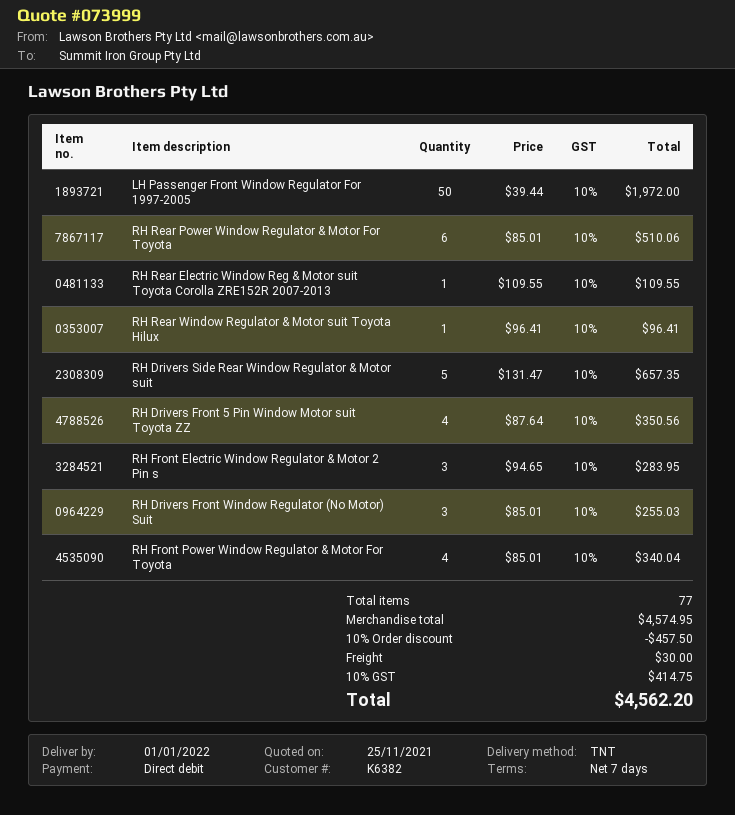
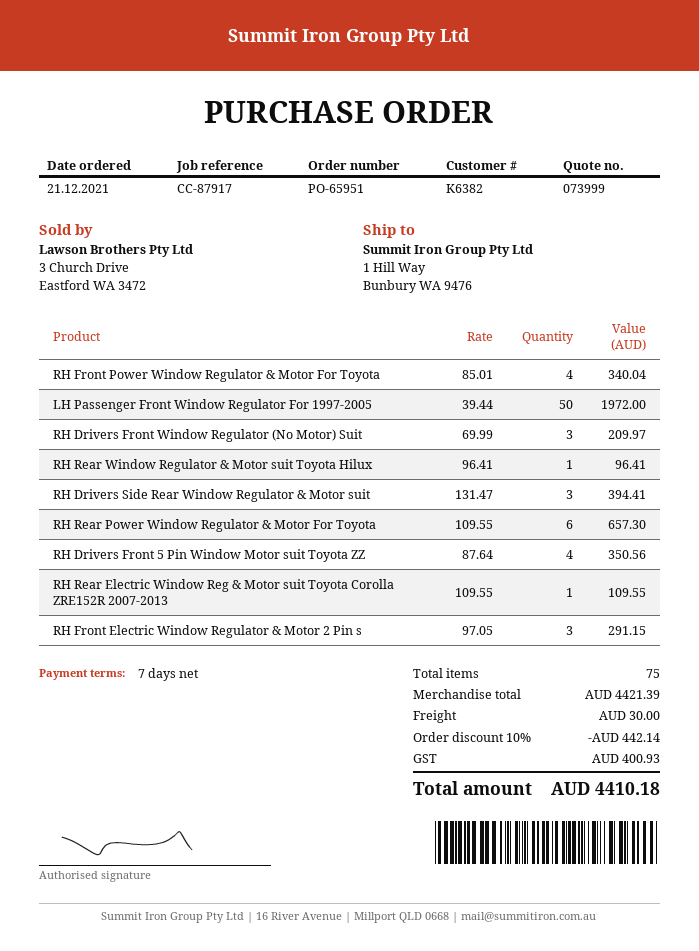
RH Rear Power Window Regulator & Motor For Toyota: 6 x 85.01 = 510.06 -> 6 x 109.55 = 657.30
RH Drivers Side Rear Window Regulator & Motor suit: 5 x 131.47 = 657.35 -> 3 x 131.47 = 394.41
RH Front Electric Window Regulator & Motor 2 Pin s: 3 x 94.65 = 283.95 -> 3 x 97.05 = 291.15
RH Drivers Front Window Regulator (No Motor) Suit: 3 x 85.01 = 255.03 -> 3 x 69.99 = 209.97
total quantity: 77 -> 75
subtotal: 4574.95 -> 4421.39
discount: 10% = 457.50 -> 10% = 442.14
tax: 414.75 -> 400.93
total: 4562.20 -> 4410.18

